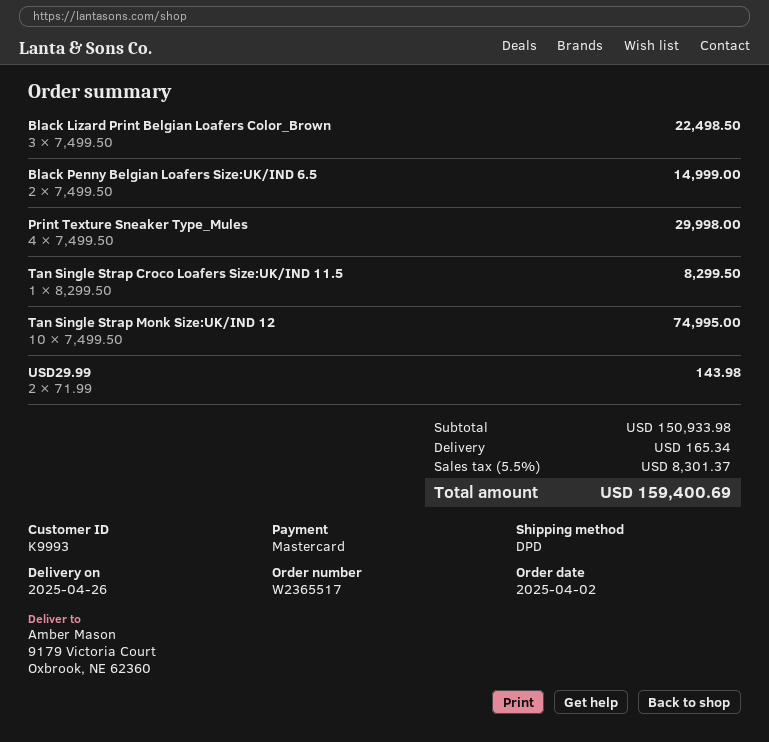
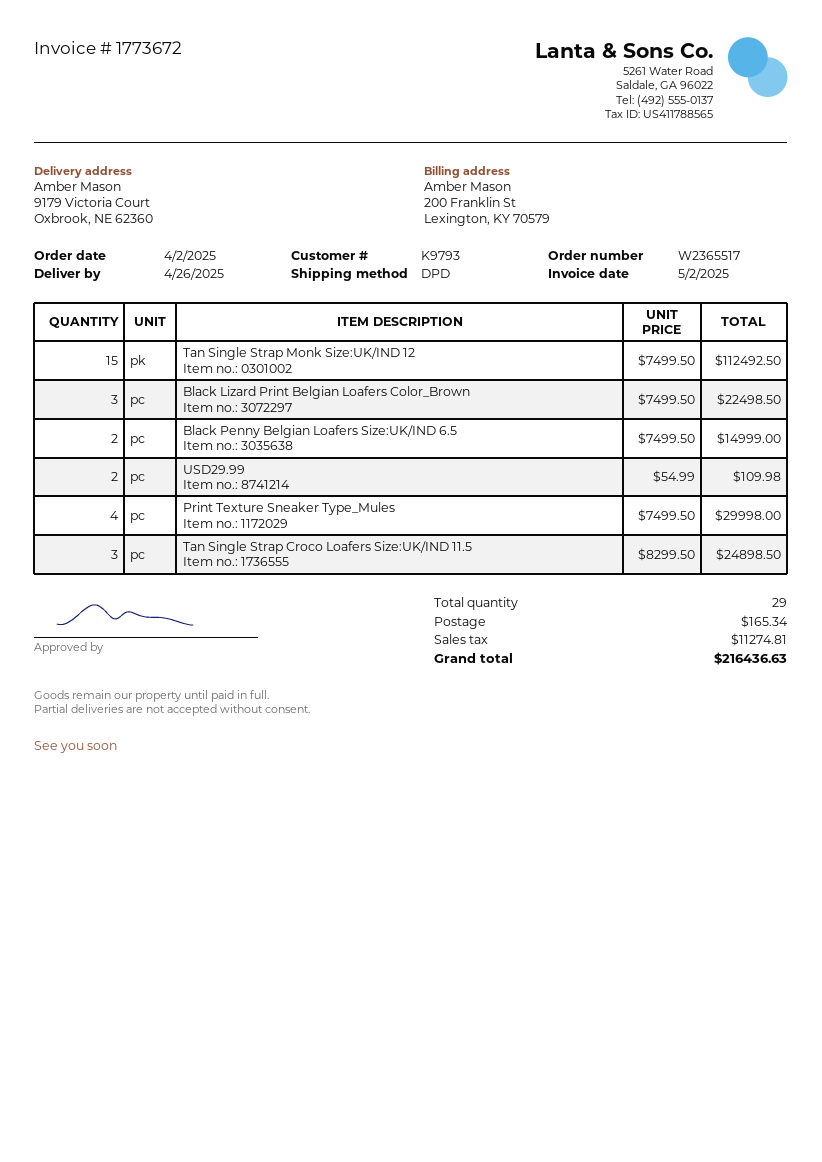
customer number: K9993 -> K9793
Tan Single Strap Croco Loafers Size:UK/IND 11.5: 1 x 8299.50 = 8299.50 -> 3 x 8299.50 = 24898.50
Tan Single Strap Monk Size:UK/IND 12: 10 x 7499.50 = 74995.00 -> 15 x 7499.50 = 112492.50
USD29.99: 2 x 71.99 = 143.98 -> 2 x 54.99 = 109.98
tax: 8301.37 -> 11274.81
total: 159400.69 -> 216436.63

